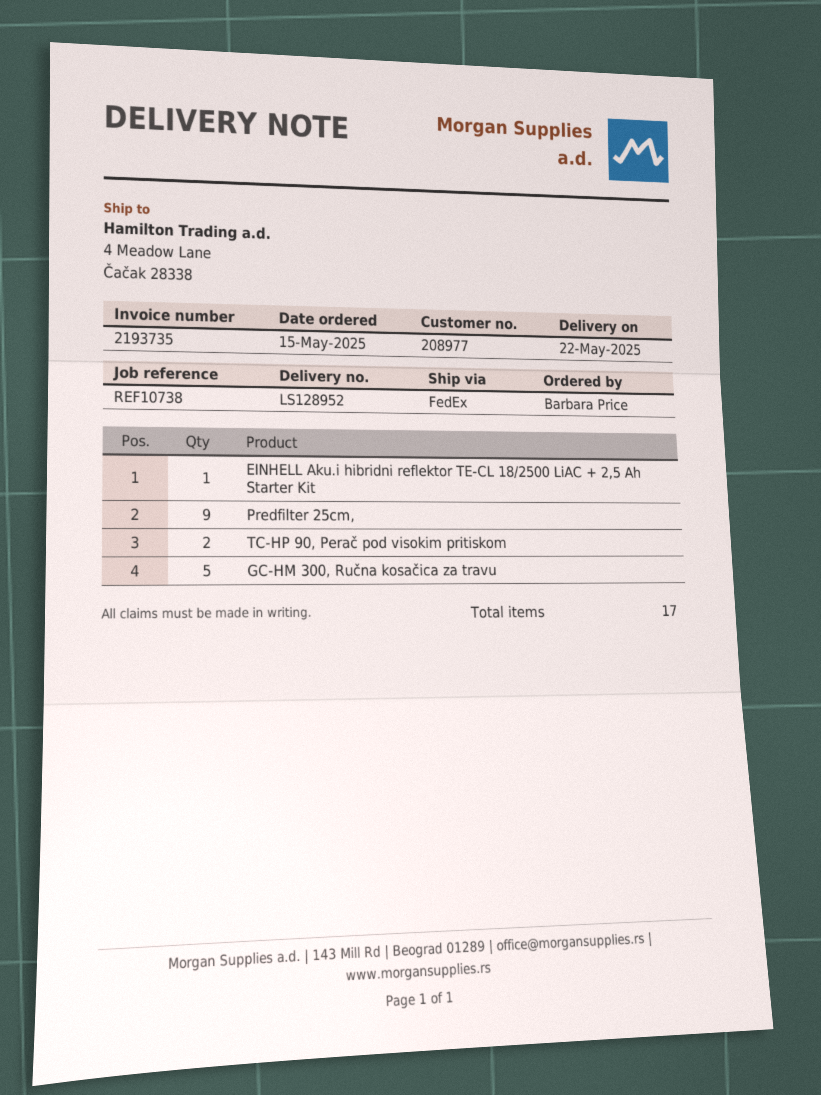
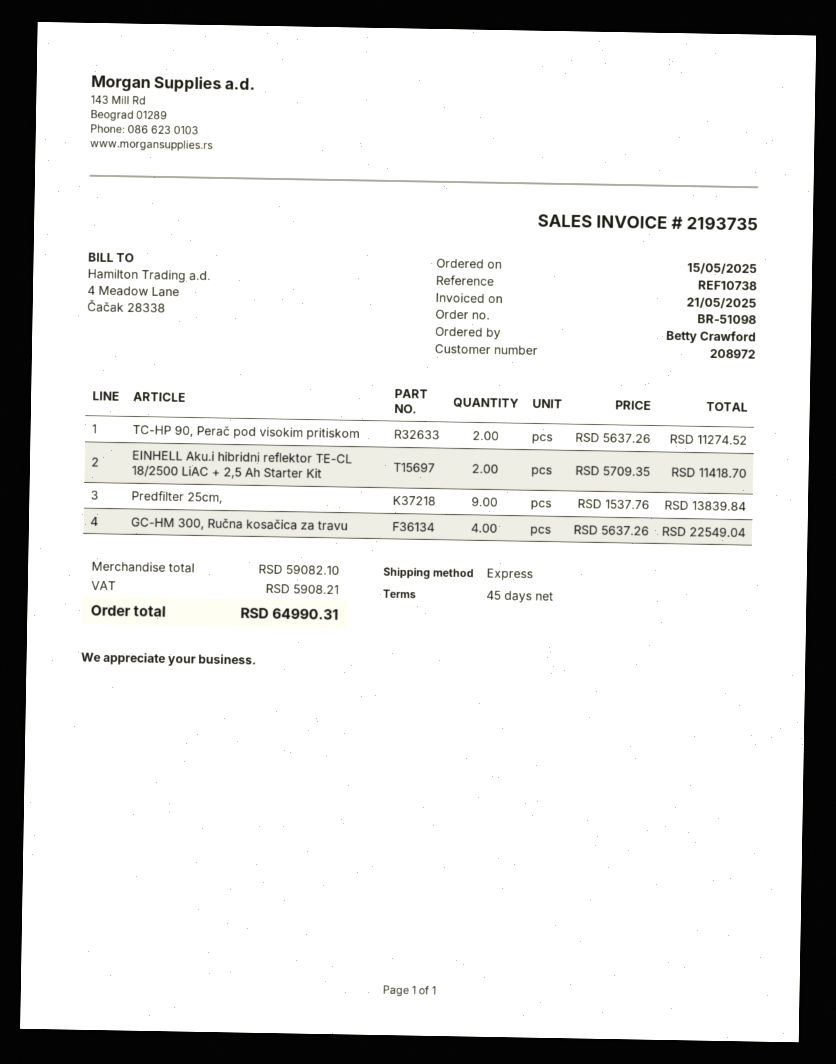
customer number: 208977 -> 208972
ordered by: Barbara Price -> Betty Crawford
shipping method: FedEx -> express
EINHELL Aku.i hibridni reflektor TE-CL 18/2500 LiAC + 2,5 Ah Starter Kit: 1 -> 2
GC-HM 300, Ručna kosačica za travu: 5 -> 4

